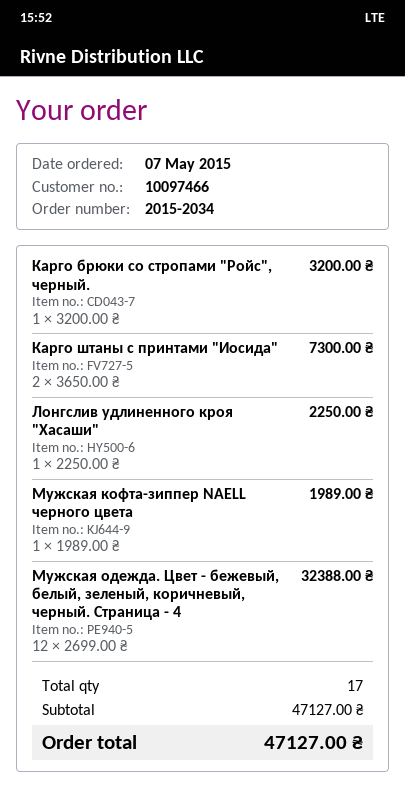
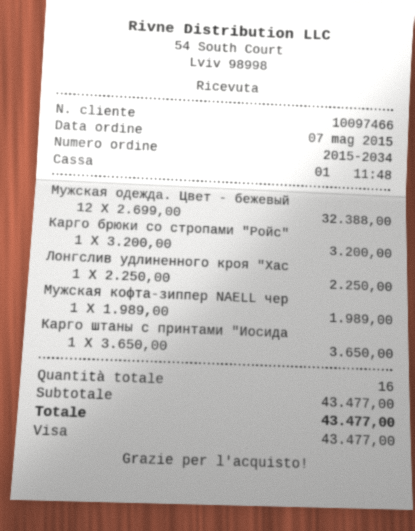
Карго штаны с принтами "Иосида": 2 x 3650.00 = 7300.00 -> 1 x 3650.00 = 3650.00
total quantity: 17 -> 16
subtotal: 47127.00 -> 43477.00
total: 47127.00 -> 43477.00

